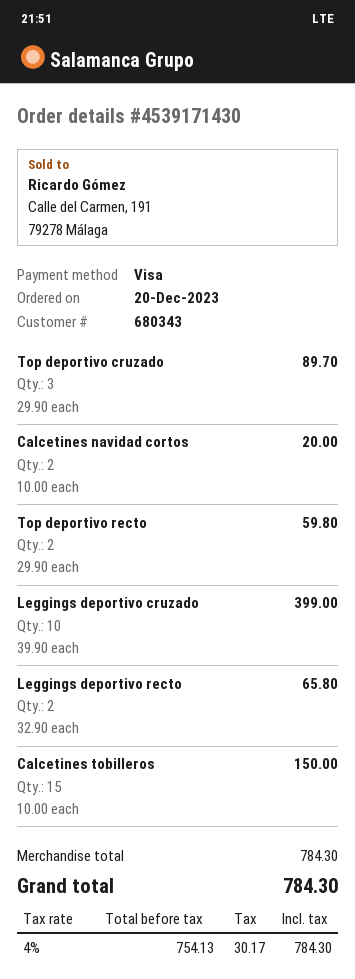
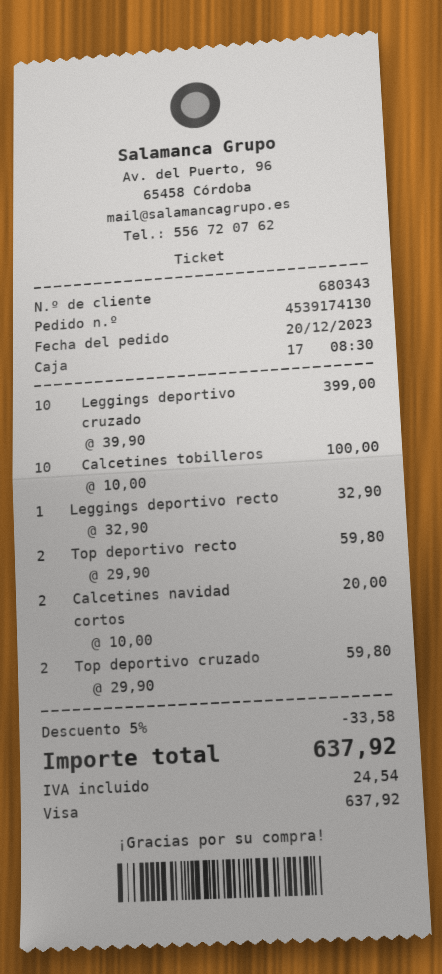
order number: 4539171430 -> 4539174130
Top deportivo cruzado: 3 x 29.90 = 89.70 -> 2 x 29.90 = 59.80
Leggings deportivo recto: 2 x 32.90 = 65.80 -> 1 x 32.90 = 32.90
Calcetines tobilleros: 15 x 10.00 = 150.00 -> 10 x 10.00 = 100.00
discount: none -> 5% = 33.58
tax: 30.17 -> 24.54
total: 784.30 -> 637.92

